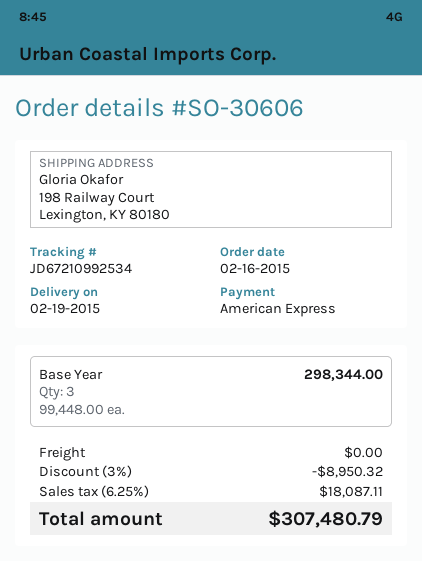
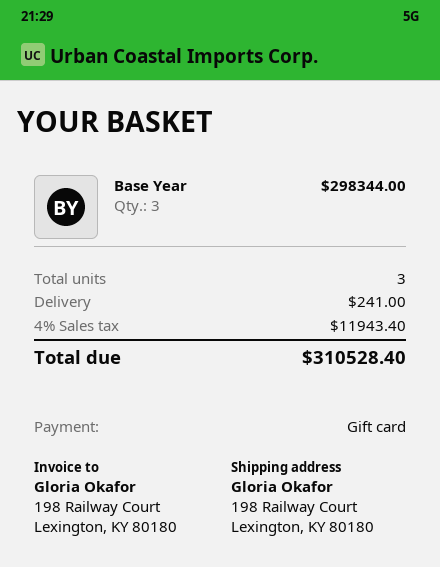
payment method: American Express -> gift card
discount: 3% = 8950.32 -> none
shipping: 0.00 -> 241.00
tax: 6.25% = 18087.11 -> 4% = 11943.40
total: 307480.79 -> 310528.40

